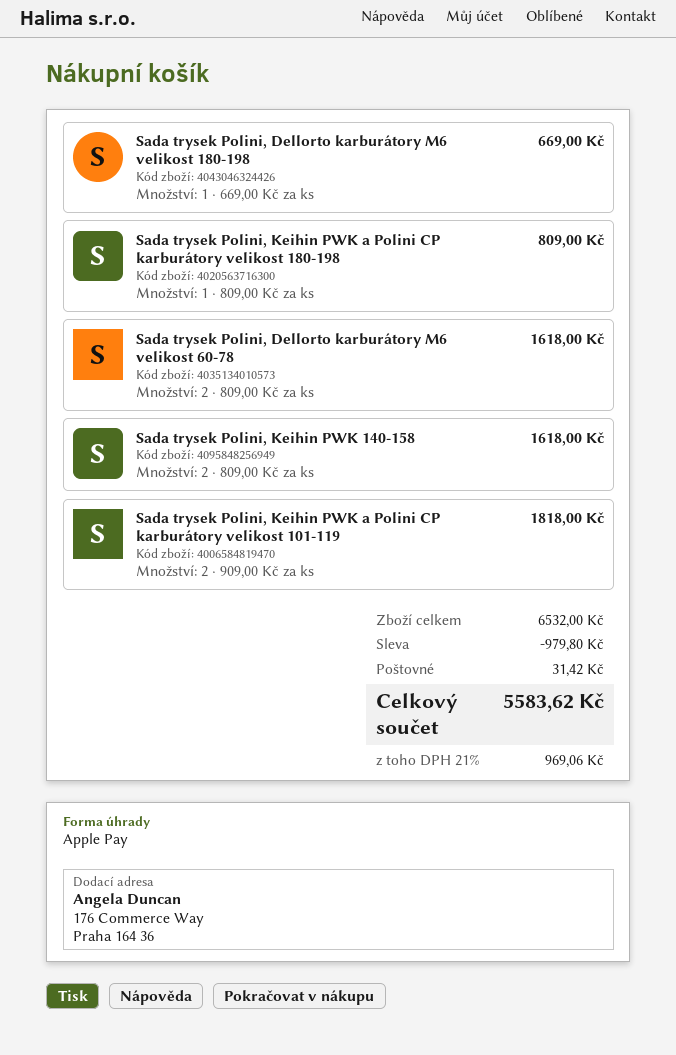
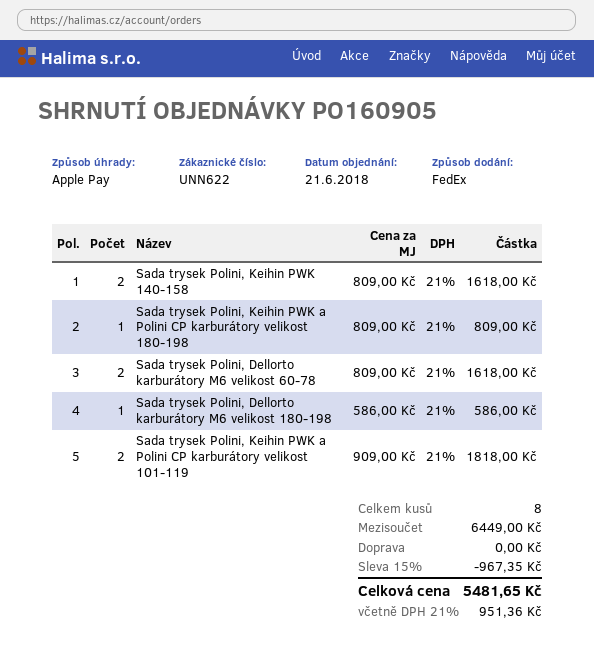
Sada trysek Polini, Dellorto karburátory M6 velikost 180-198: 1 x 669.00 = 669.00 -> 1 x 586.00 = 586.00
subtotal: 6532.00 -> 6449.00
discount: 979.80 -> 967.35
shipping: 31.42 -> 0.00
tax: 21% = 969.06 -> 21% = 951.36
total: 5583.62 -> 5481.65

